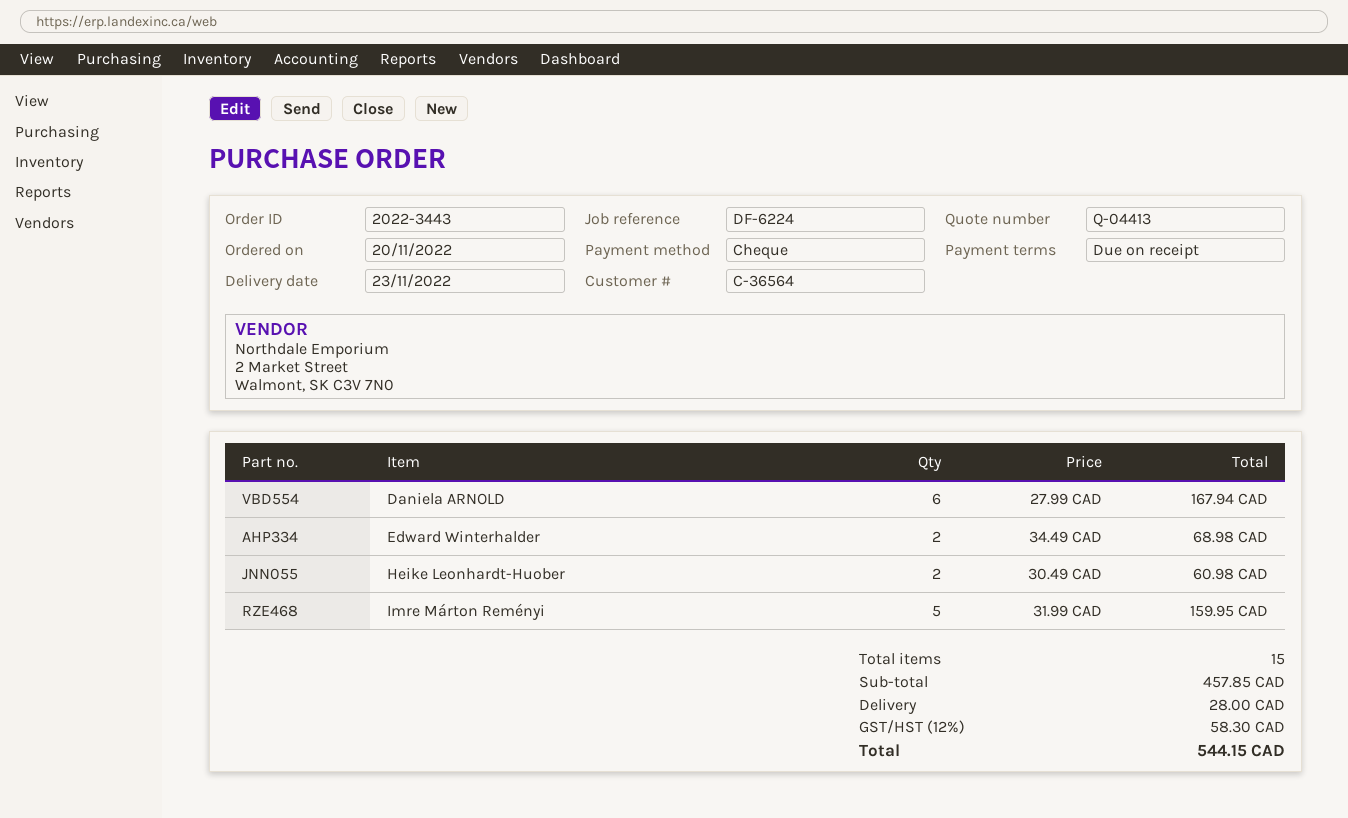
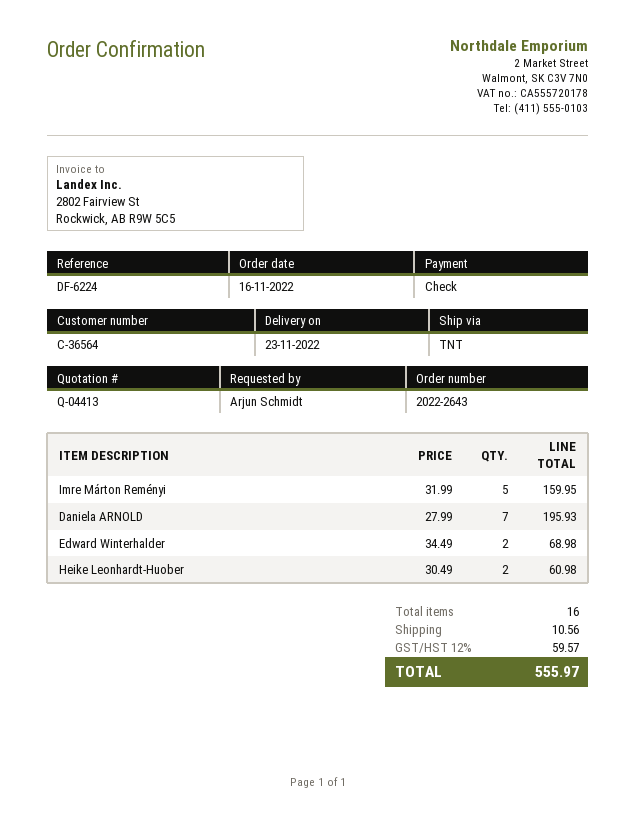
order number: 2022-3443 -> 2022-2643
order date: 2022-11-20 -> 2022-11-16
Daniela ARNOLD: 6 x 27.99 = 167.94 -> 7 x 27.99 = 195.93
total quantity: 15 -> 16
shipping: 28.00 -> 10.56
tax: 12% = 58.30 -> 12% = 59.57
total: 544.15 -> 555.97

